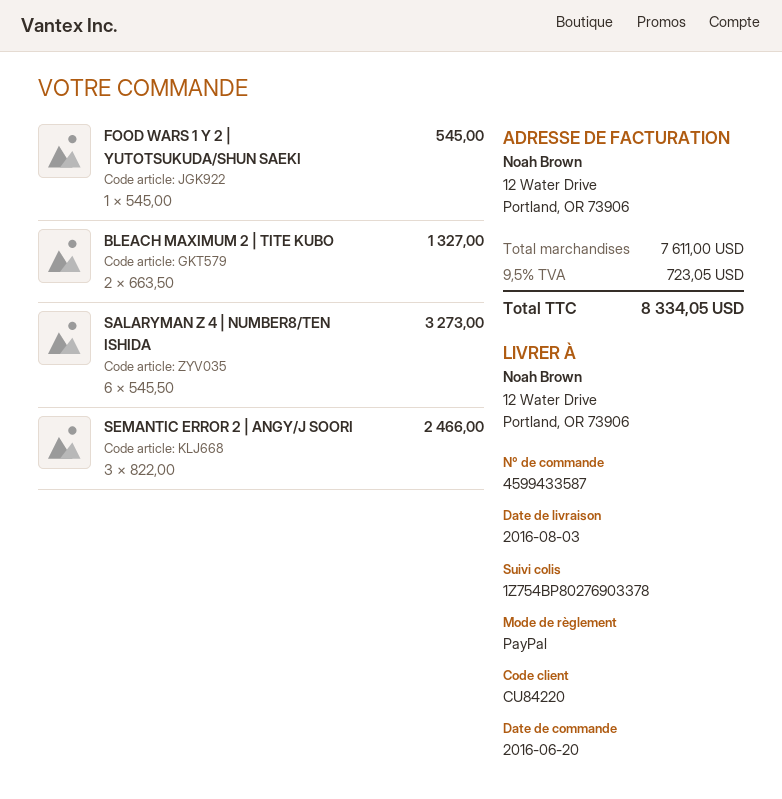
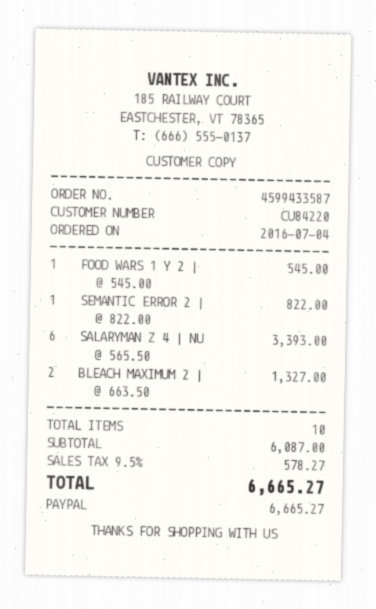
order date: 2016-06-20 -> 2016-07-04
SALARYMAN Z 4 | NUMBER8/TEN ISHIDA: 6 x 545.50 = 3273.00 -> 6 x 565.50 = 3393.00
SEMANTIC ERROR 2 | ANGY/J SOORI: 3 x 822.00 = 2466.00 -> 1 x 822.00 = 822.00
subtotal: 7611.00 -> 6087.00
tax: 9.5% = 723.05 -> 9.5% = 578.27
total: 8334.05 -> 6665.27

